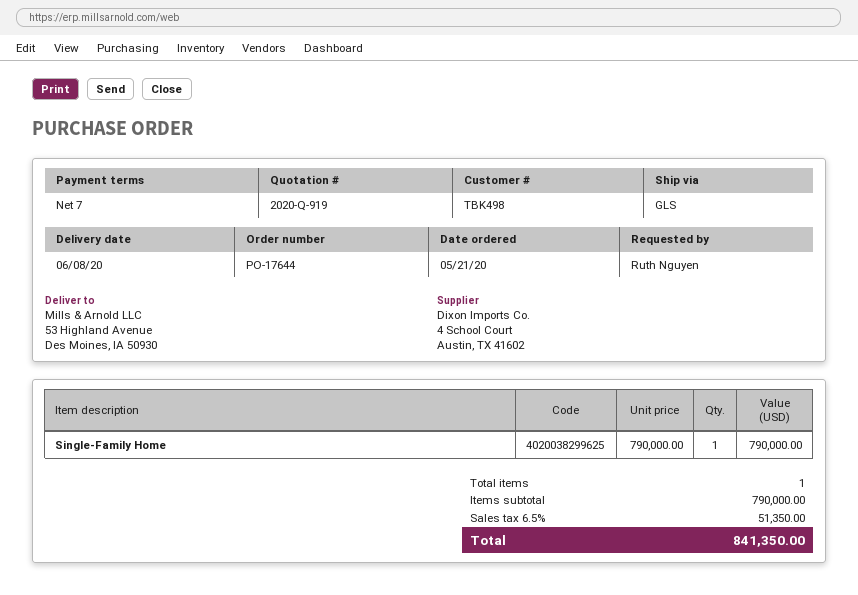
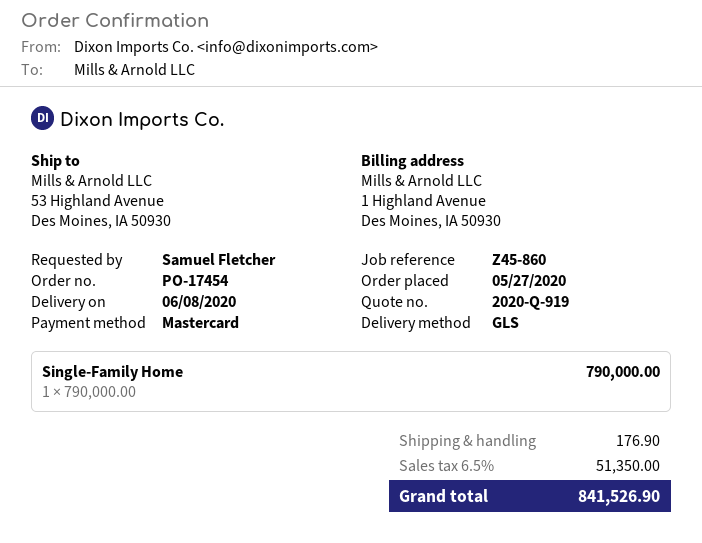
order number: PO-17644 -> PO-17454
order date: 2020-05-21 -> 2020-05-27
ordered by: Ruth Nguyen -> Samuel Fletcher
shipping: none -> 176.90
total: 841350.00 -> 841526.90

